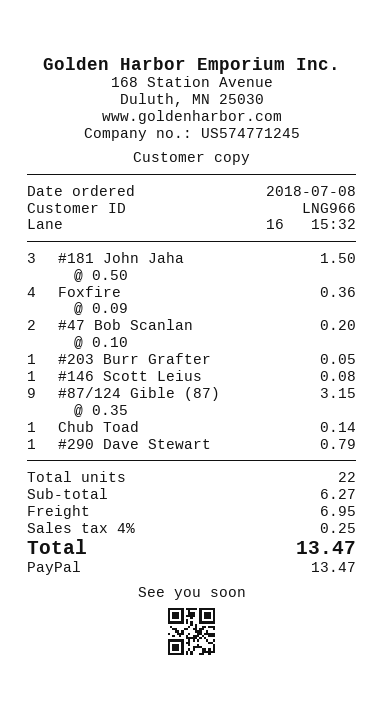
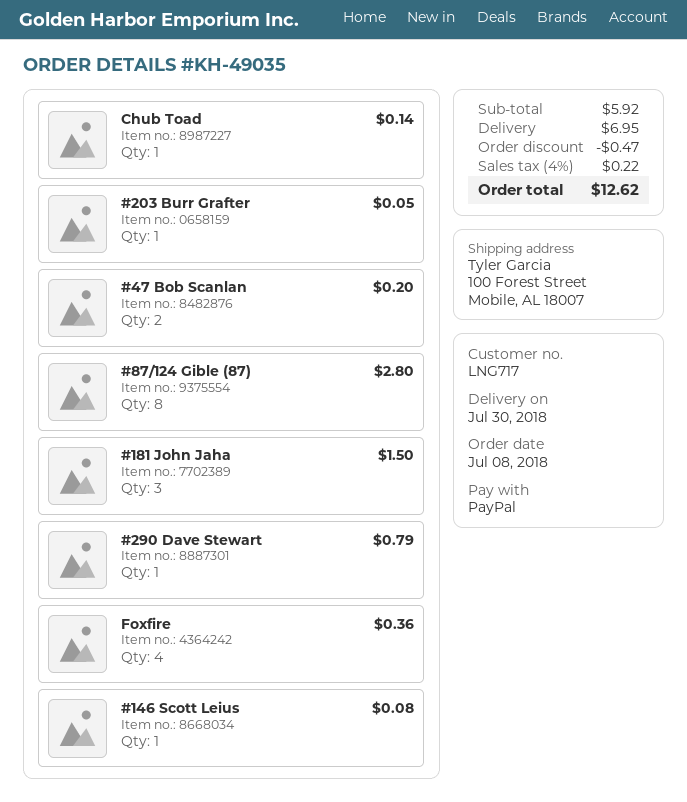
customer number: LNG966 -> LNG717
#87/124 Gible (87): 9 for 3.15 -> 8 for 2.80
subtotal: 6.27 -> 5.92
discount: none -> 0.47
tax: 4% = 0.25 -> 4% = 0.22
total: 13.47 -> 12.62

